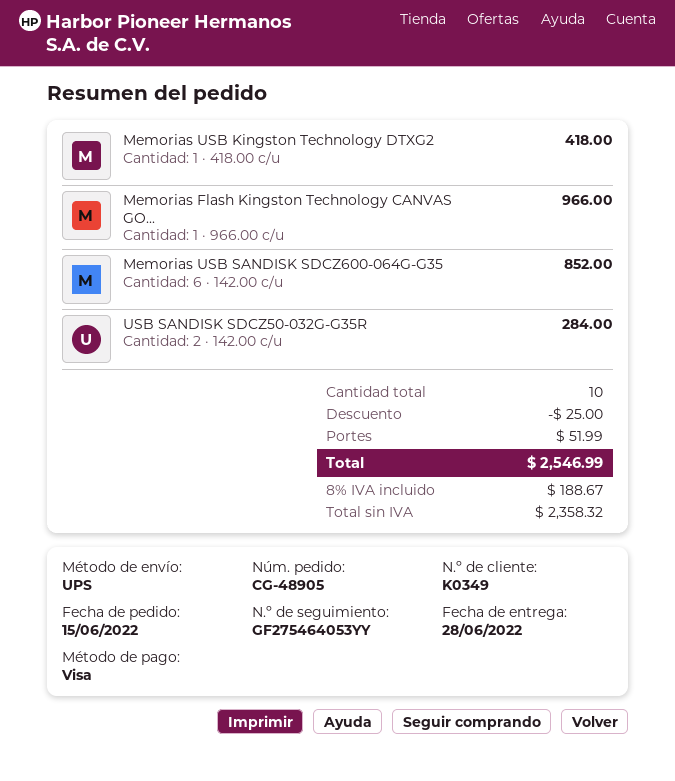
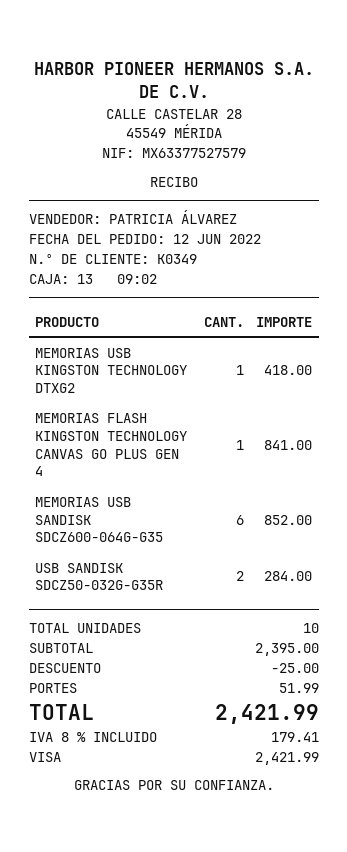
order date: 2022-06-15 -> 2022-06-12
Memorias Flash Kingston Technology CANVAS GO...: 1 for 966.00 -> 1 for 841.00
tax: 8% = 188.67 -> 8% = 179.41
total: 2546.99 -> 2421.99

